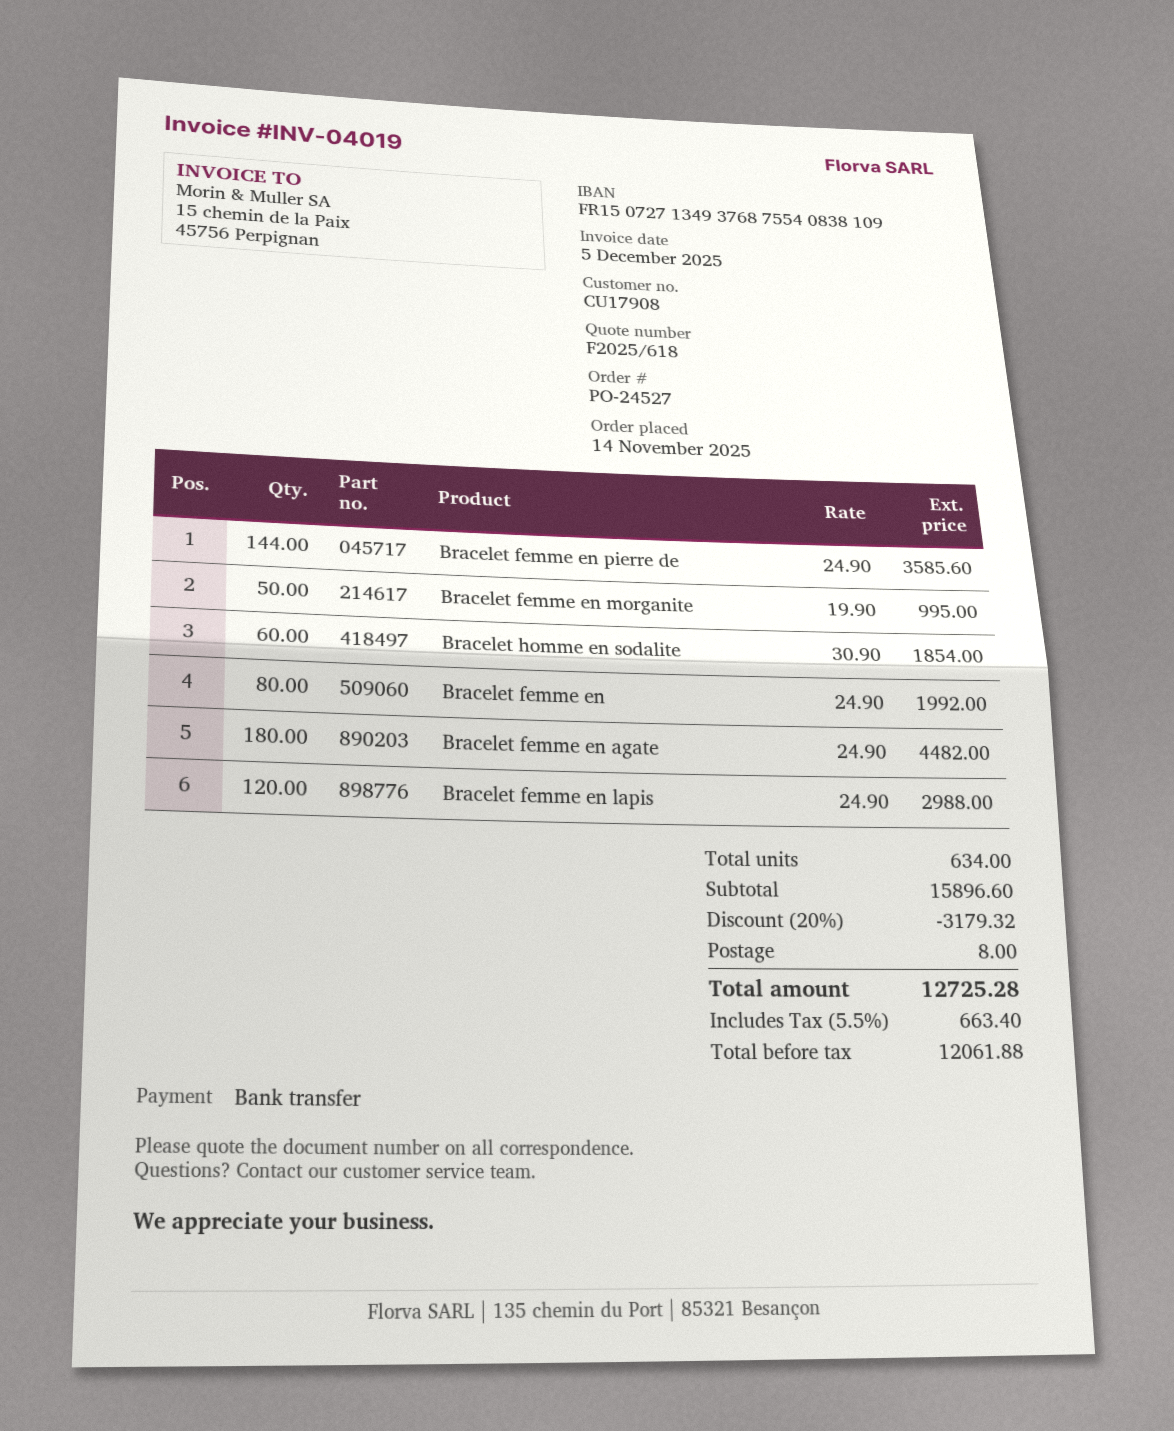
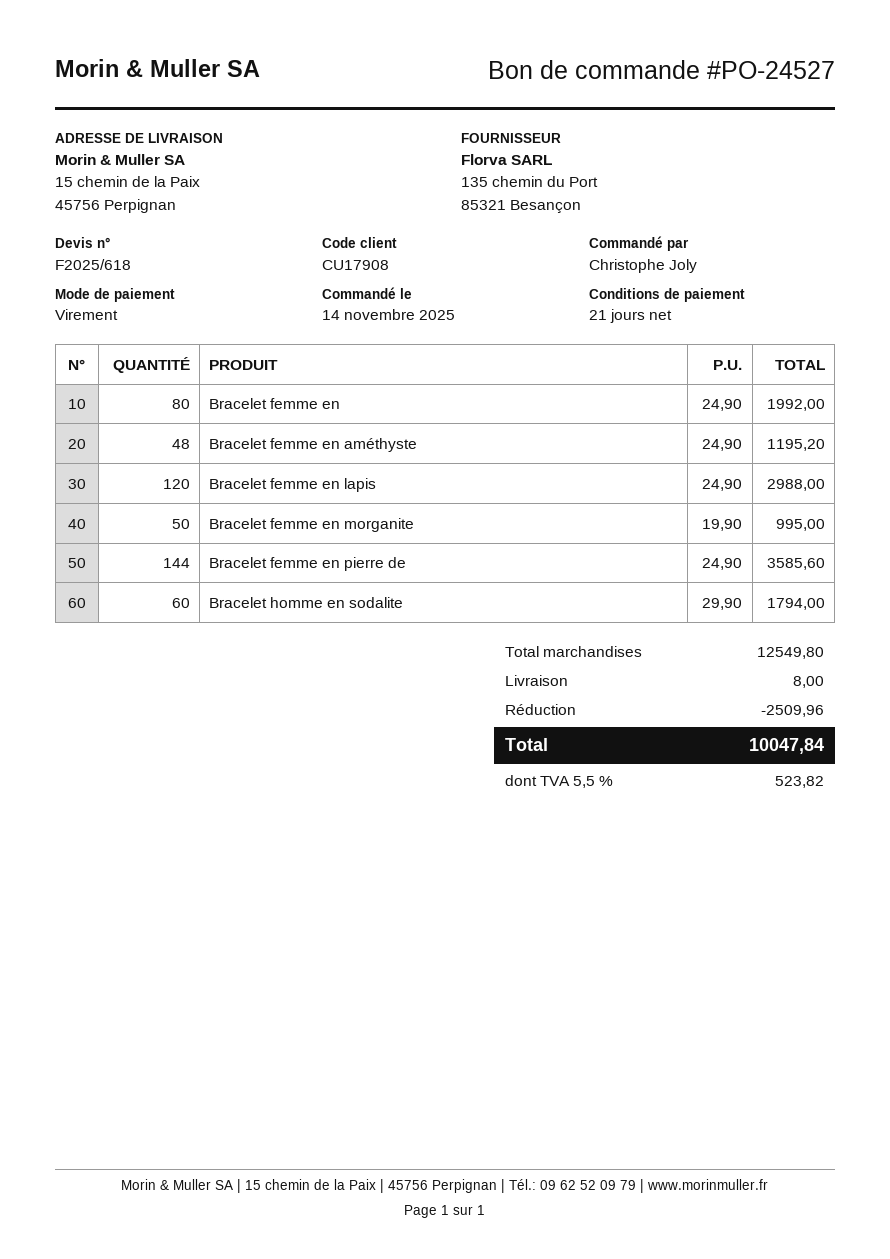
Bracelet homme en sodalite: 60 x 30.90 = 1854.00 -> 60 x 29.90 = 1794.00
Bracelet femme en agate: 180 x 24.90 = 4482.00 -> none
Bracelet femme en améthyste: none -> 48 x 24.90 = 1195.20
subtotal: 15896.60 -> 12549.80
discount: 3179.32 -> 2509.96
tax: 5.5% = 663.40 -> 5.5% = 523.82
total: 12725.28 -> 10047.84

